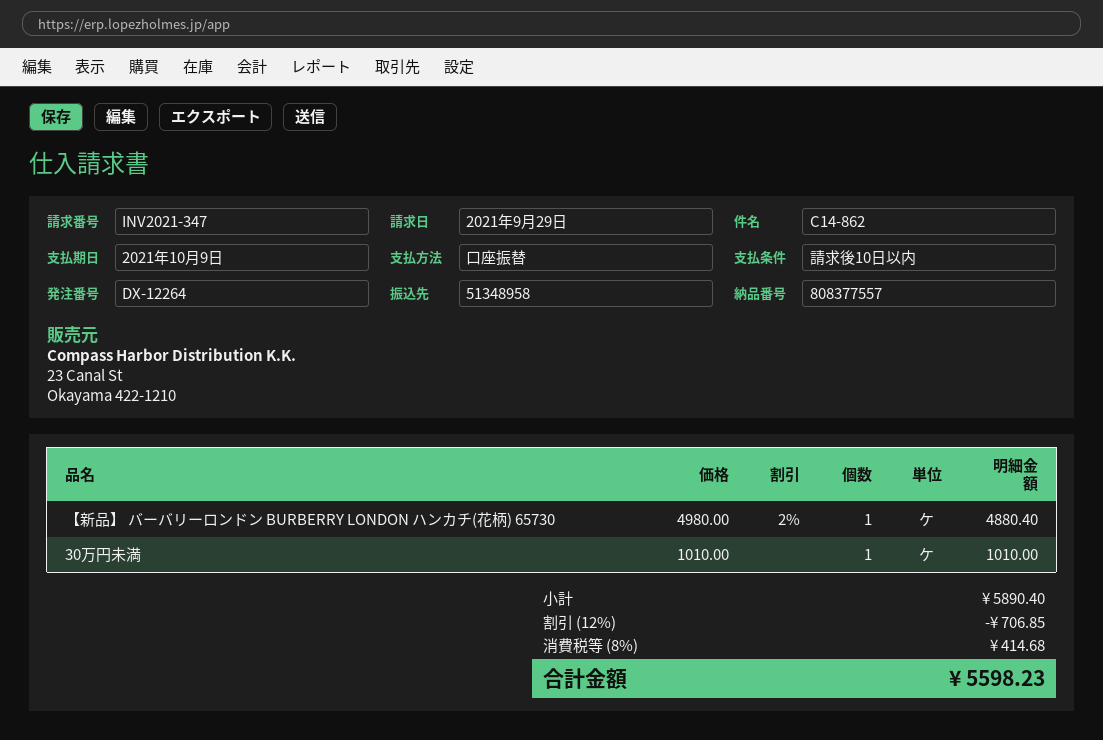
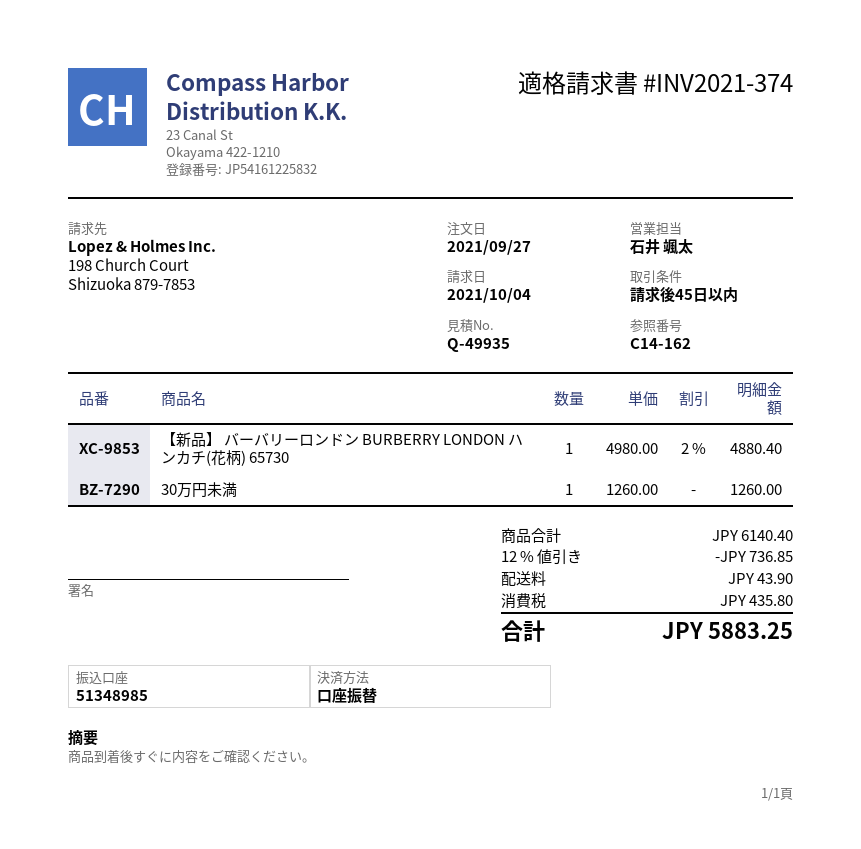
invoice number: INV2021-347 -> INV2021-374
invoice date: 2021-09-29 -> 2021-10-04
payment terms: 10 days -> 45 days
reference: C14-862 -> C14-162
bank account: 51348958 -> 51348985
30万円未満: 1 x 1010.00 = 1010.00 -> 1 x 1260.00 = 1260.00
subtotal: 5890.40 -> 6140.40
discount: 12% = 706.85 -> 12% = 736.85
shipping: none -> 43.90
tax: 414.68 -> 435.80
total: 5598.23 -> 5883.25

